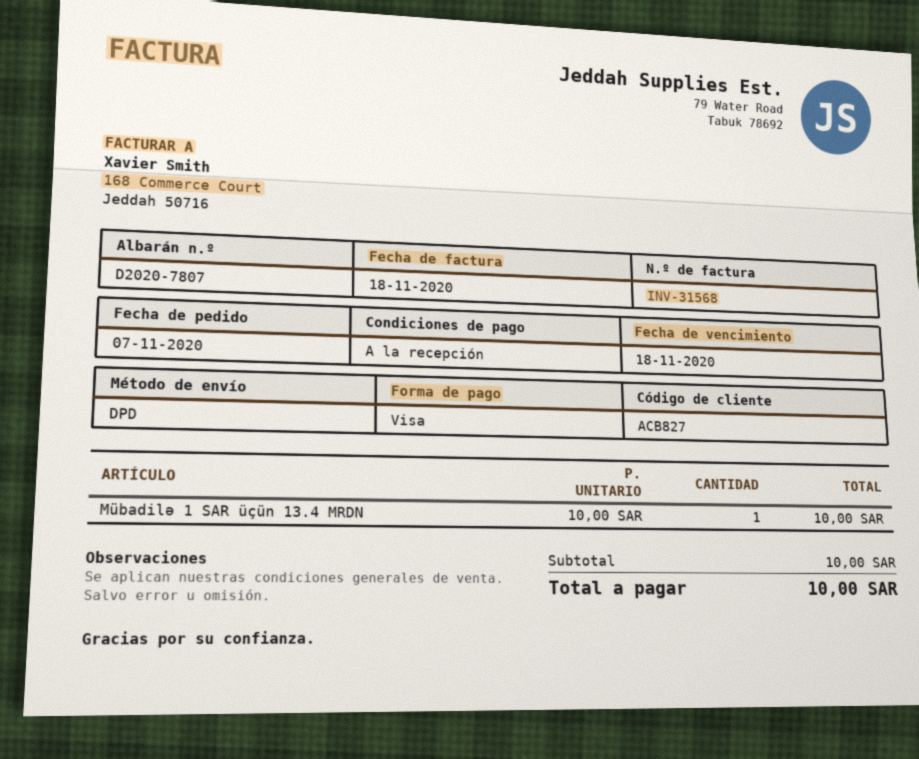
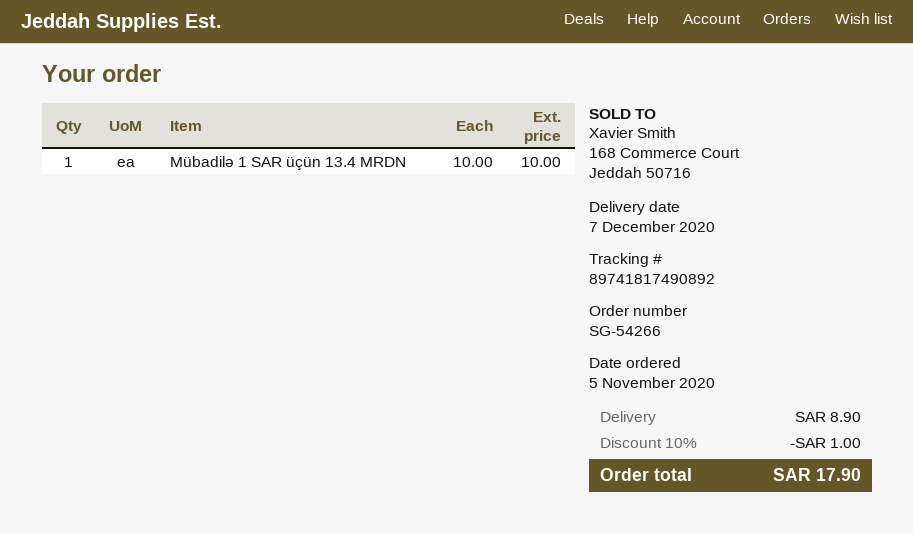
order date: 2020-11-07 -> 2020-11-05
discount: none -> 10% = 1.00
shipping: none -> 8.90
total: 10.00 -> 17.90

